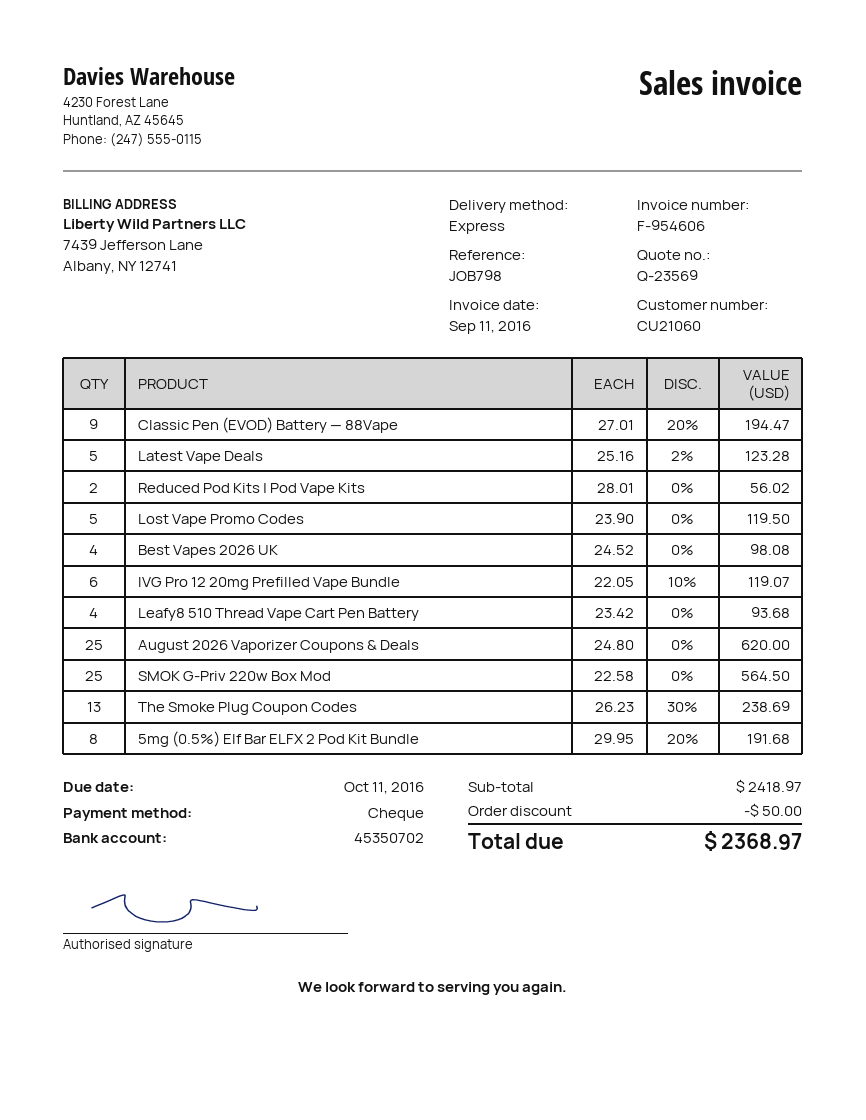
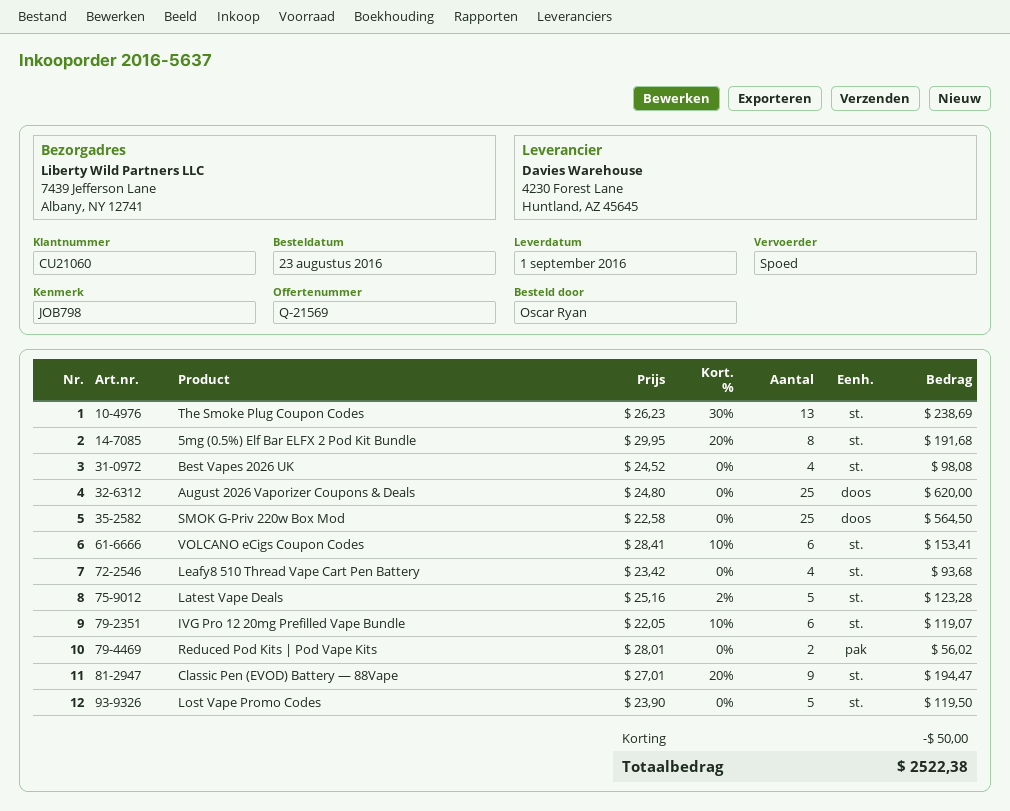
quote number: Q-23569 -> Q-21569
VOLCANO eCigs Coupon Codes: none -> 6 x 28.41 - 10% = 153.41
total: 2368.97 -> 2522.38

